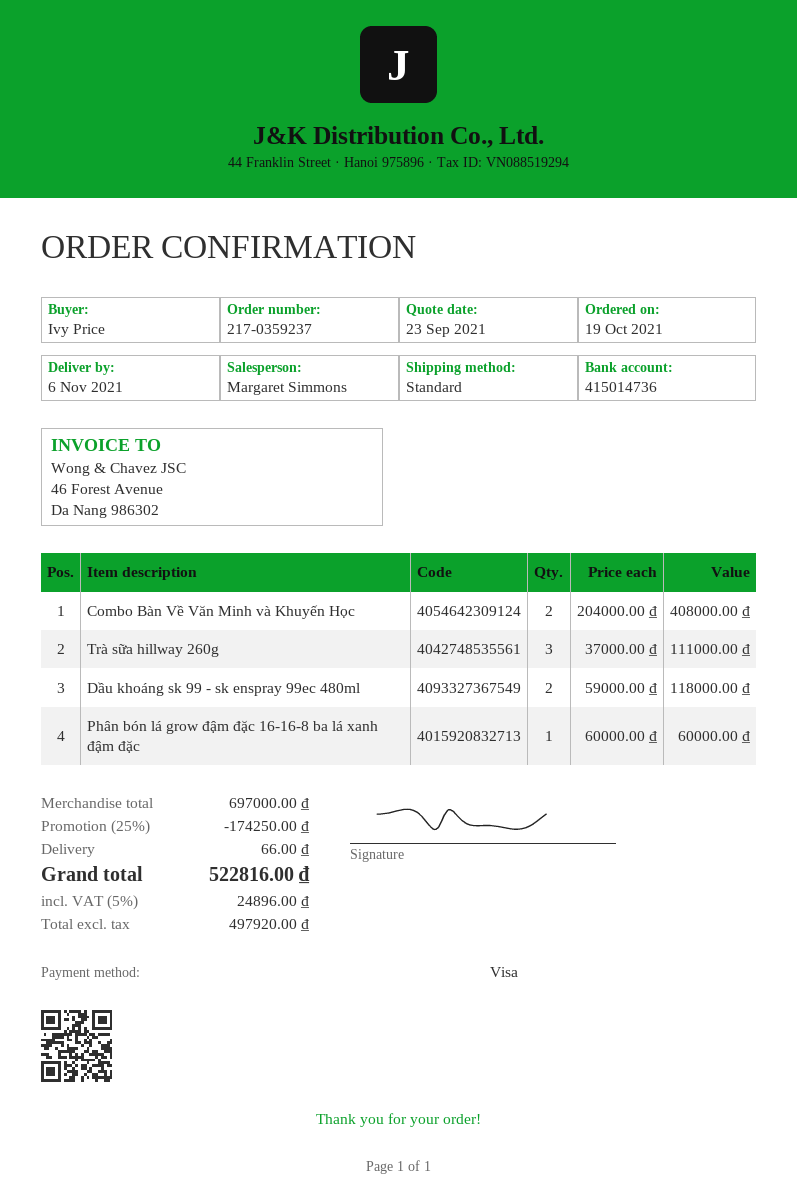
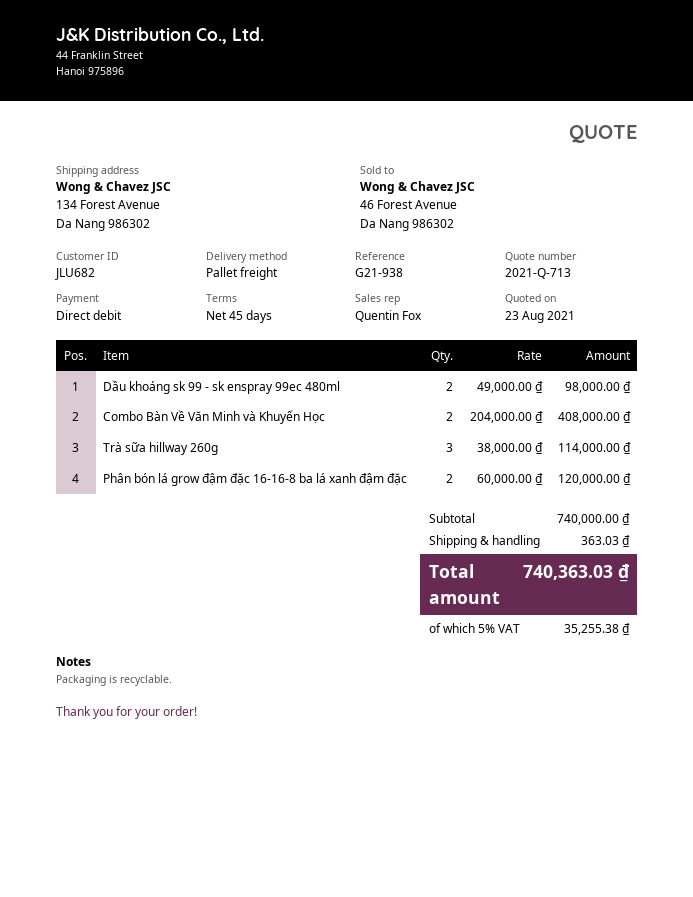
quote date: 2021-09-23 -> 2021-08-23
sales rep: Margaret Simmons -> Quentin Fox
payment method: Visa -> direct debit
shipping method: standard -> pallet freight
Trà sữa hillway 260g: 3 x 37000.00 = 111000.00 -> 3 x 38000.00 = 114000.00
Dầu khoáng sk 99 - sk enspray 99ec 480ml: 2 x 59000.00 = 118000.00 -> 2 x 49000.00 = 98000.00
Phân bón lá grow đậm đặc 16-16-8 ba lá xanh đậm đặc: 1 x 60000.00 = 60000.00 -> 2 x 60000.00 = 120000.00
subtotal: 697000.00 -> 740000.00
discount: 25% = 174250.00 -> none
shipping: 66.00 -> 363.03
tax: 5% = 24896.00 -> 5% = 35255.38
total: 522816.00 -> 740363.03

